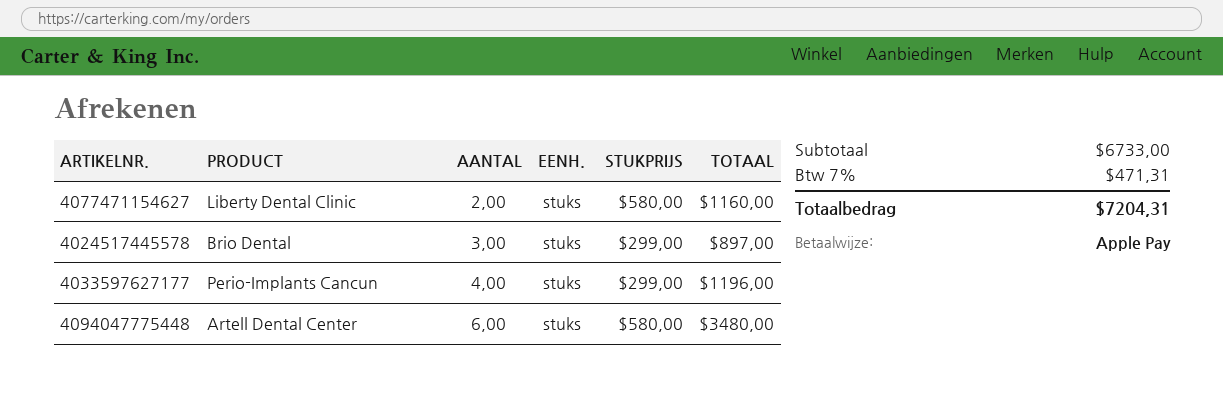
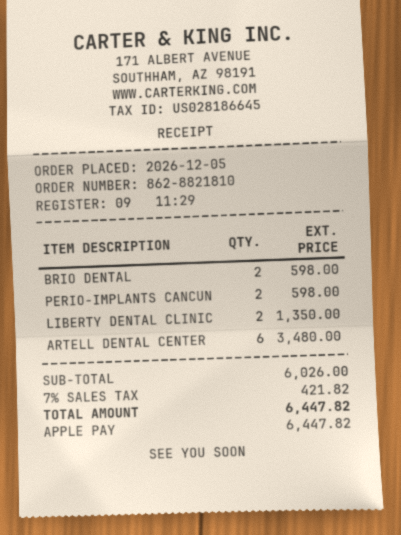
Liberty Dental Clinic: 2 for 1160.00 -> 2 for 1350.00
Brio Dental: 3 for 897.00 -> 2 for 598.00
Perio-Implants Cancun: 4 for 1196.00 -> 2 for 598.00
subtotal: 6733.00 -> 6026.00
tax: 7% = 471.31 -> 7% = 421.82
total: 7204.31 -> 6447.82

